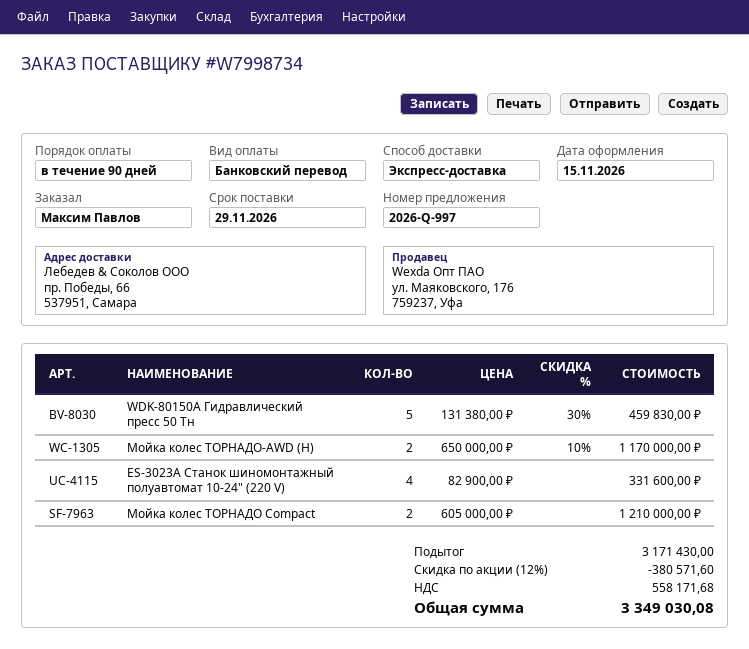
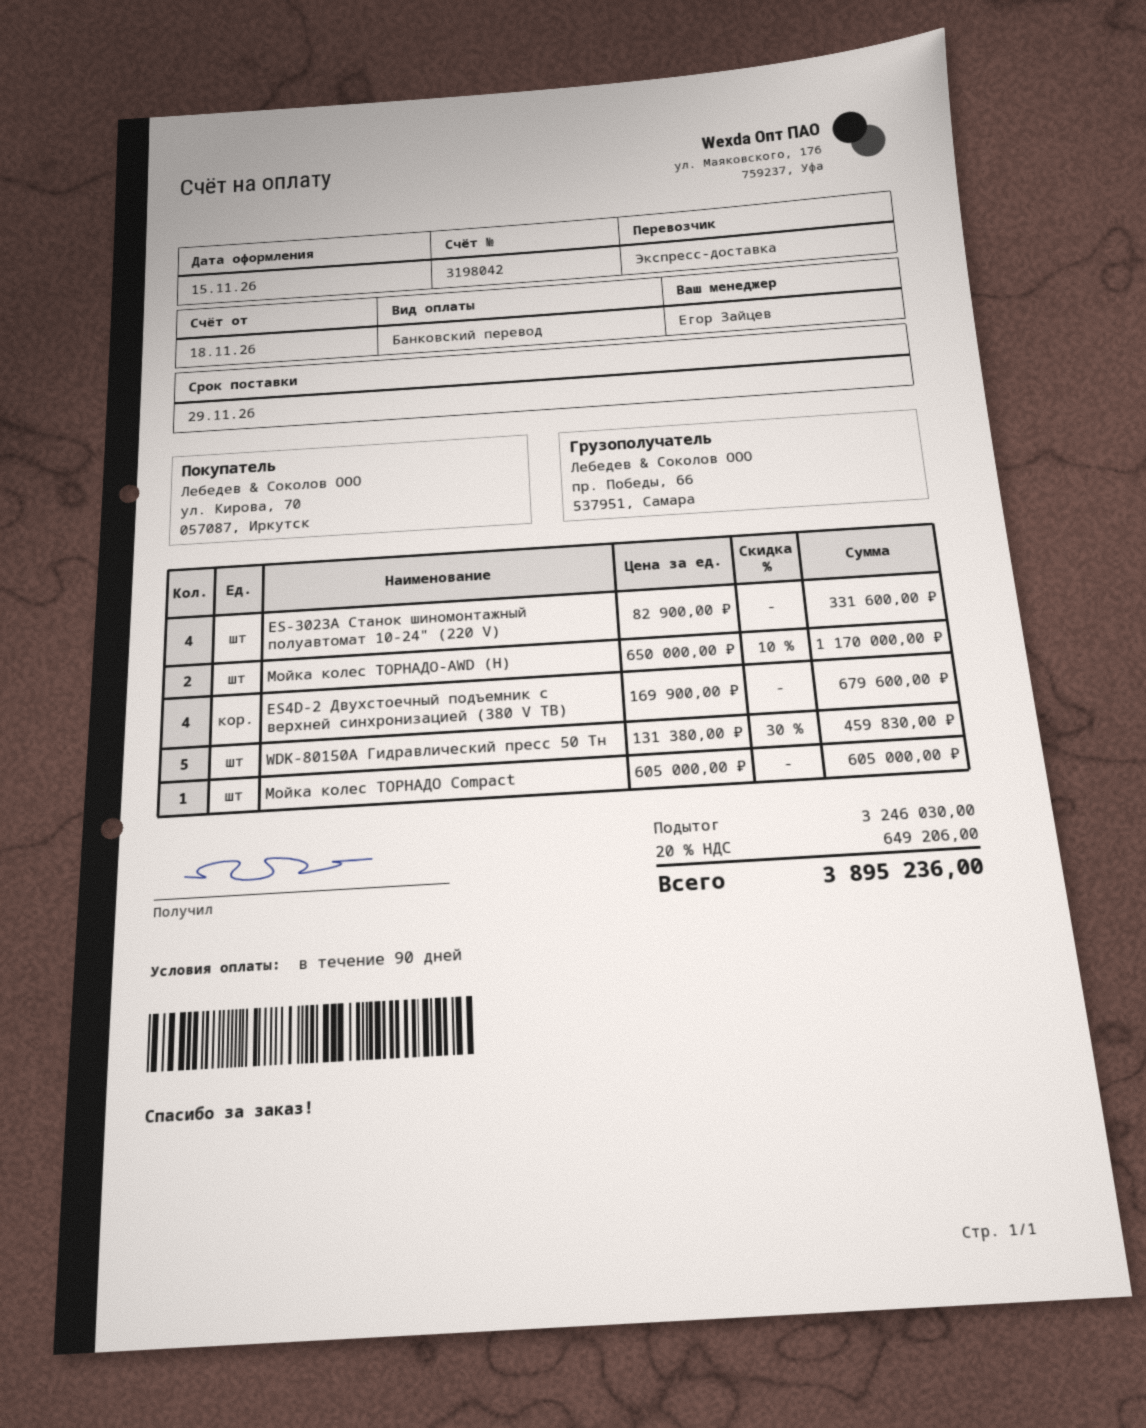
Мойка колес ТОРНАДО Compact: 2 x 605000.00 = 1210000.00 -> 1 x 605000.00 = 605000.00
ES4D-2 Двухстоечный подъемник с верхней синхронизацией (380 V ТВ): none -> 4 x 169900.00 = 679600.00
subtotal: 3171430.00 -> 3246030.00
discount: 12% = 380571.60 -> none
tax: 558171.68 -> 649206.00
total: 3349030.08 -> 3895236.00

